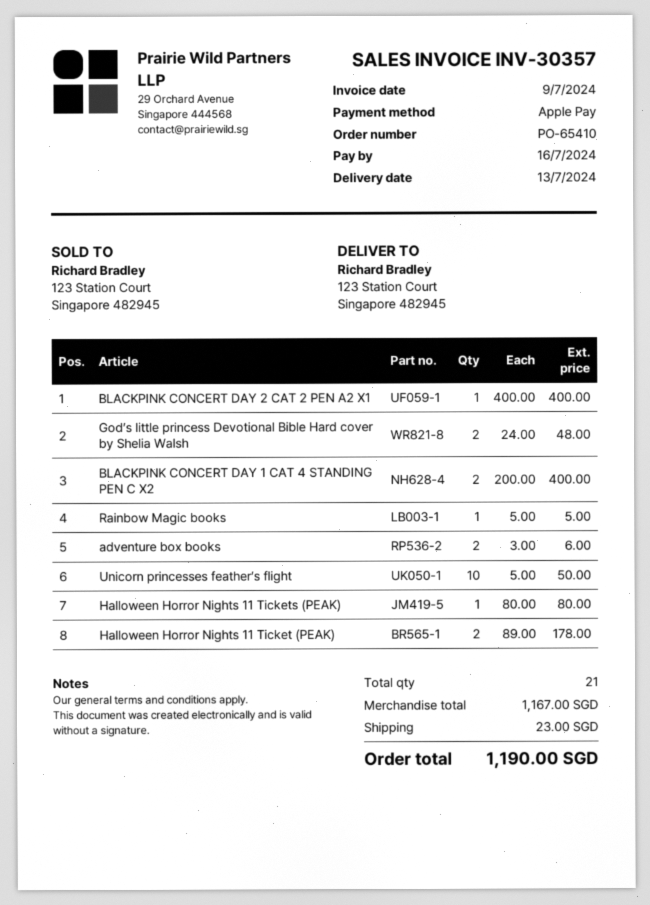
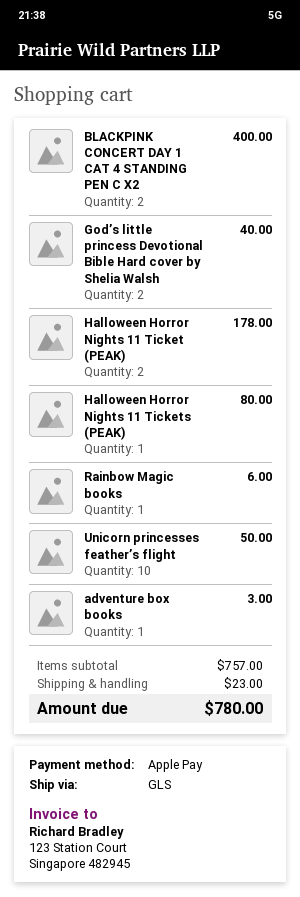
BLACKPINK CONCERT DAY 2 CAT 2 PEN A2 X1: 1 for 400.00 -> none
God’s little princess Devotional Bible Hard cover by Shelia Walsh: 2 for 48.00 -> 2 for 40.00
Rainbow Magic books: 1 for 5.00 -> 1 for 6.00
adventure box books: 2 for 6.00 -> 1 for 3.00
subtotal: 1167.00 -> 757.00
total: 1190.00 -> 780.00

